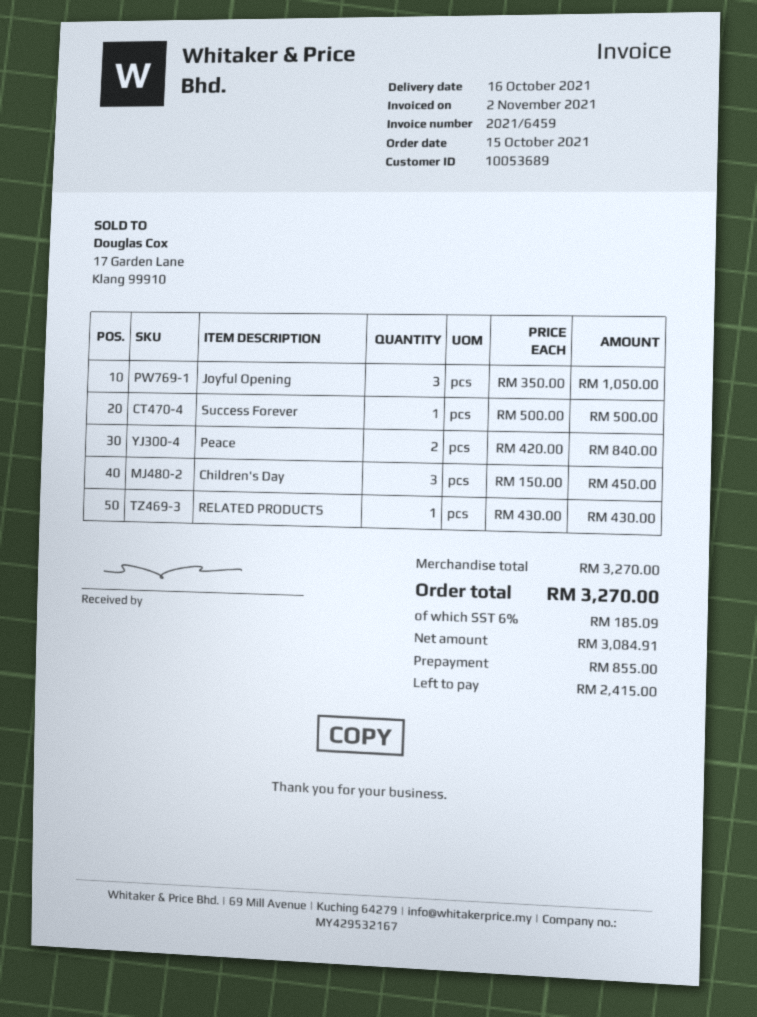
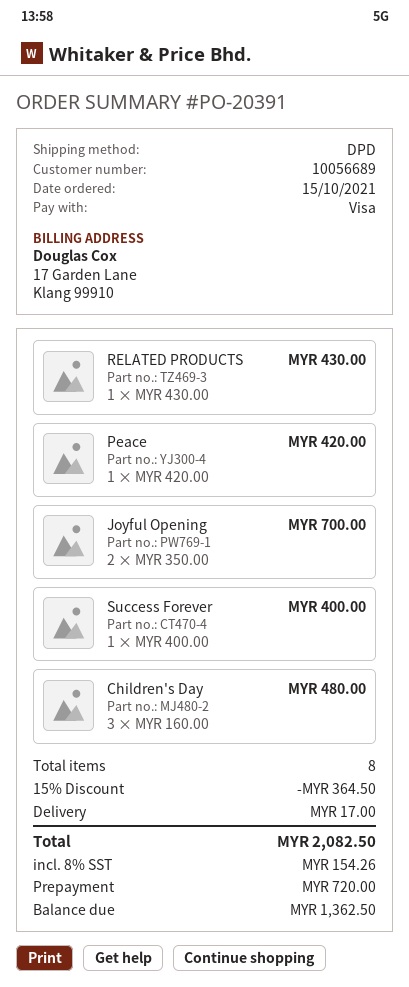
customer number: 10053689 -> 10056689
Joyful Opening: 3 x 350.00 = 1050.00 -> 2 x 350.00 = 700.00
Success Forever: 1 x 500.00 = 500.00 -> 1 x 400.00 = 400.00
Peace: 2 x 420.00 = 840.00 -> 1 x 420.00 = 420.00
Children's Day: 3 x 150.00 = 450.00 -> 3 x 160.00 = 480.00
discount: none -> 15% = 364.50
shipping: none -> 17.00
tax: 6% = 185.09 -> 8% = 154.26
total: 3270.00 -> 2082.50
deposit: 855.00 -> 720.00
balance: 2415.00 -> 1362.50

